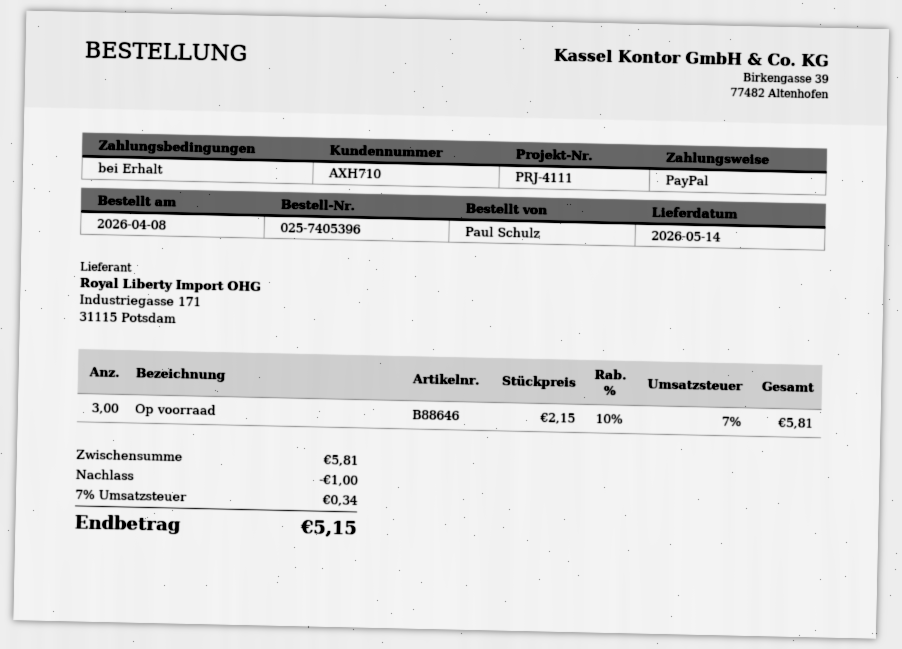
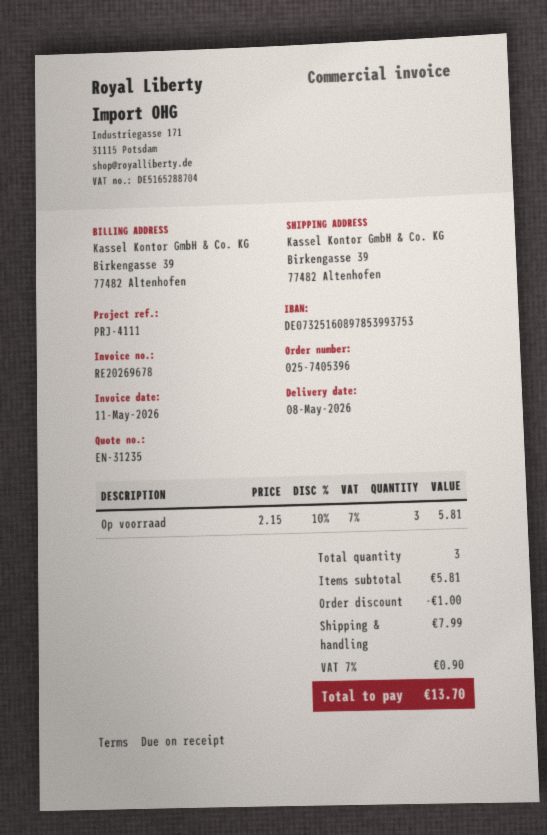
delivery date: 2026-05-14 -> 2026-05-08
shipping: none -> 7.99
tax: 7% = 0.34 -> 7% = 0.90
total: 5.15 -> 13.70

